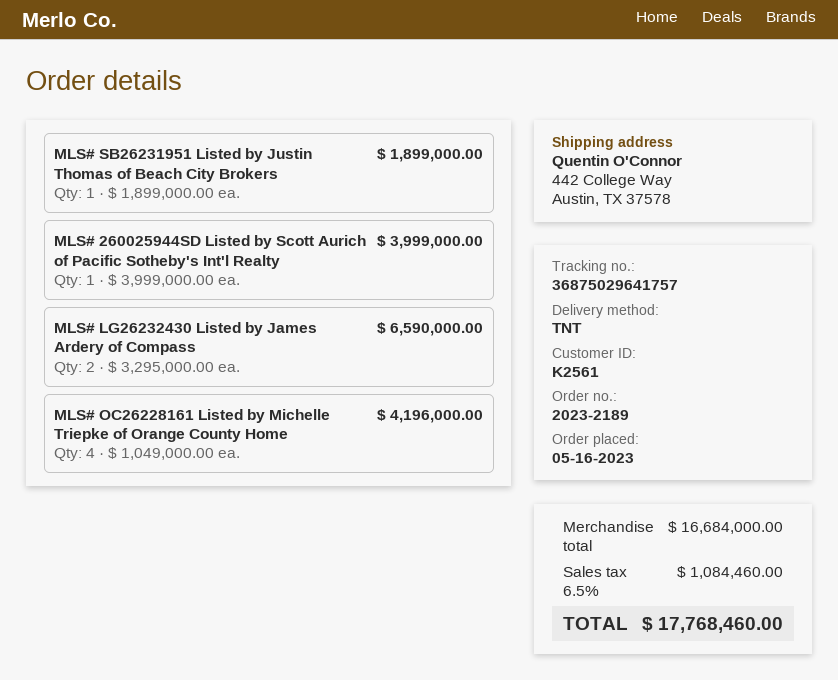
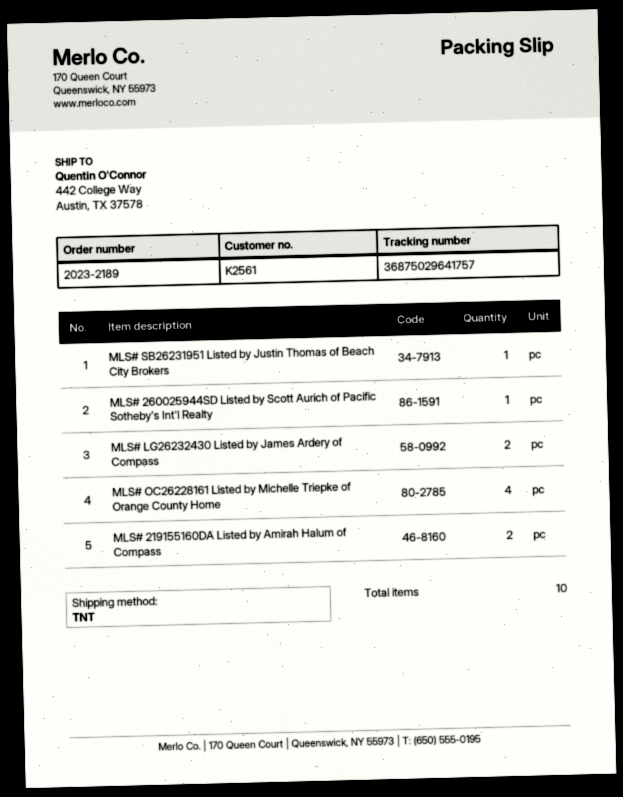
MLS# 219155160DA Listed by Amirah Halum of Compass: none -> 2

